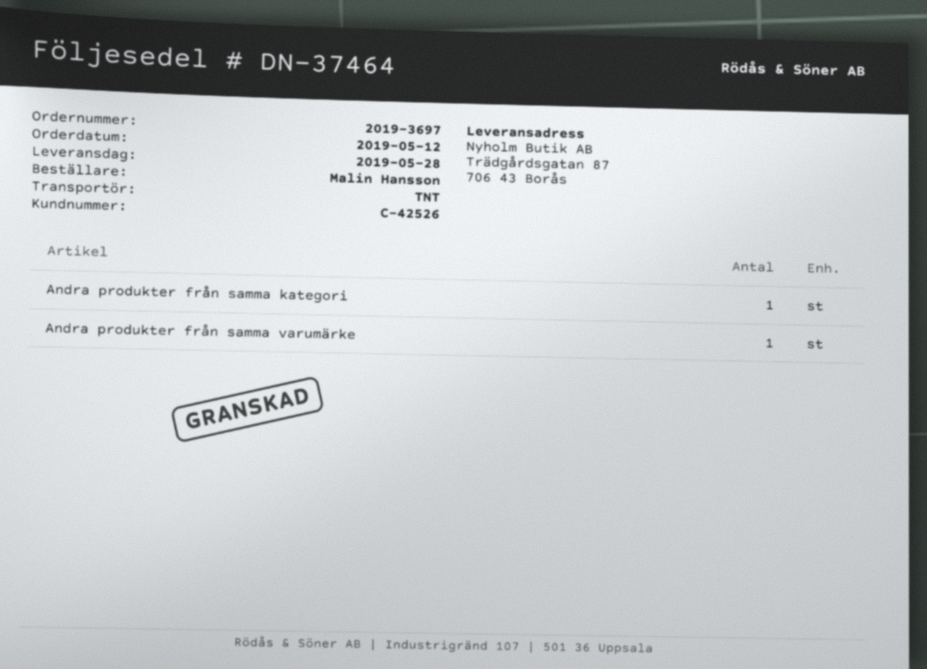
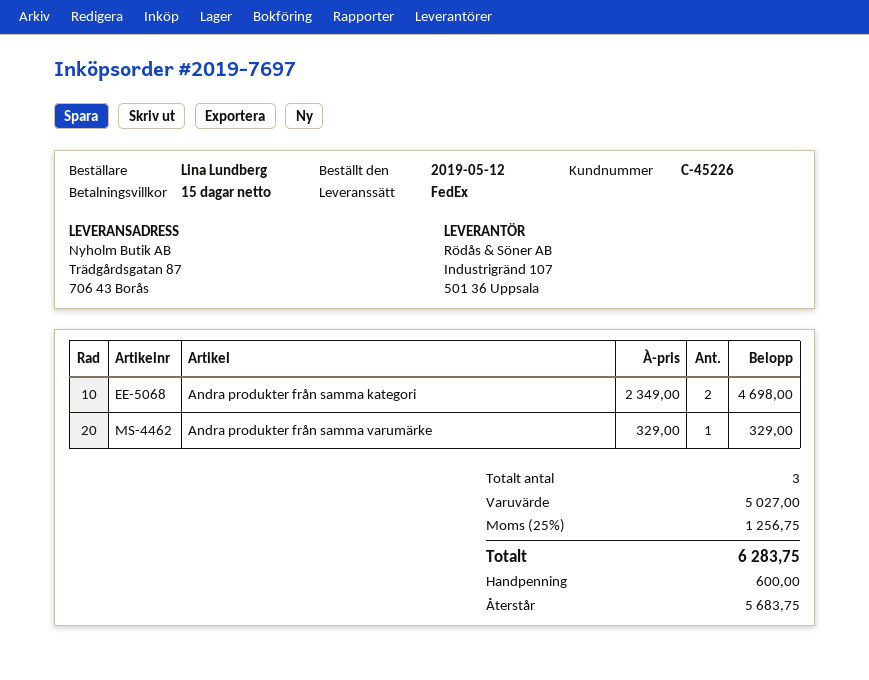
order number: 2019-3697 -> 2019-7697
customer number: C-42526 -> C-45226
ordered by: Malin Hansson -> Lina Lundberg
shipping method: TNT -> FedEx
Andra produkter från samma kategori: 1 -> 2

